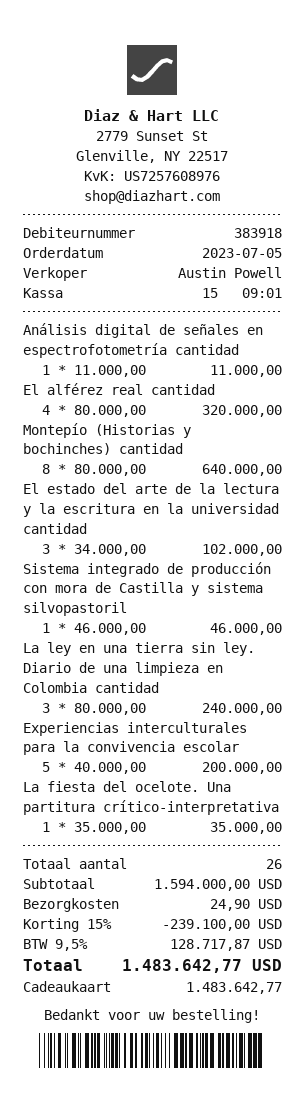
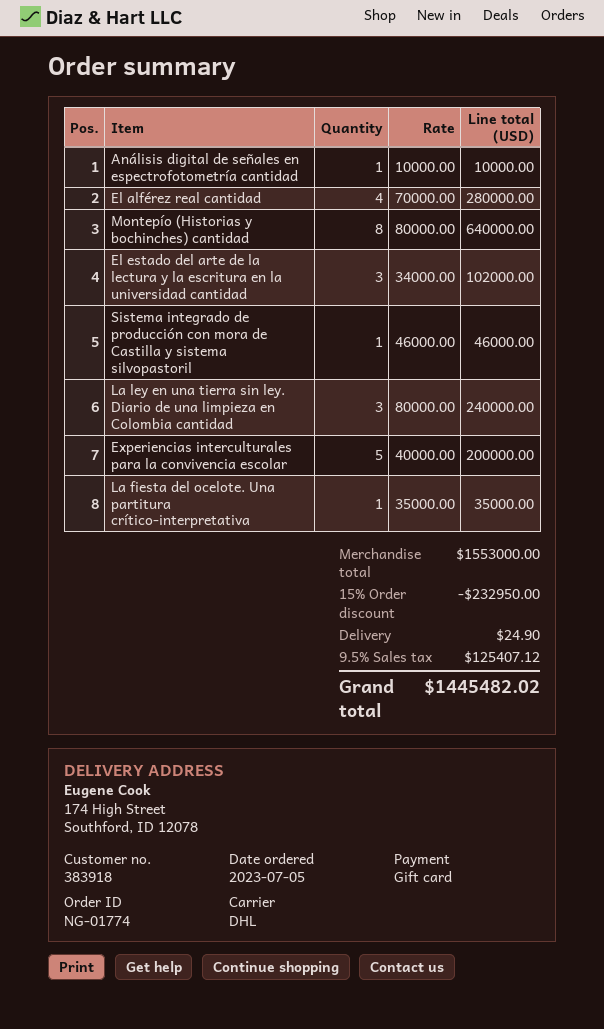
Análisis digital de señales en espectrofotometría cantidad: 1 x 11000.00 = 11000.00 -> 1 x 10000.00 = 10000.00
El alférez real cantidad: 4 x 80000.00 = 320000.00 -> 4 x 70000.00 = 280000.00
subtotal: 1594000.00 -> 1553000.00
discount: 15% = 239100.00 -> 15% = 232950.00
tax: 9.5% = 128717.87 -> 9.5% = 125407.12
total: 1483642.77 -> 1445482.02

